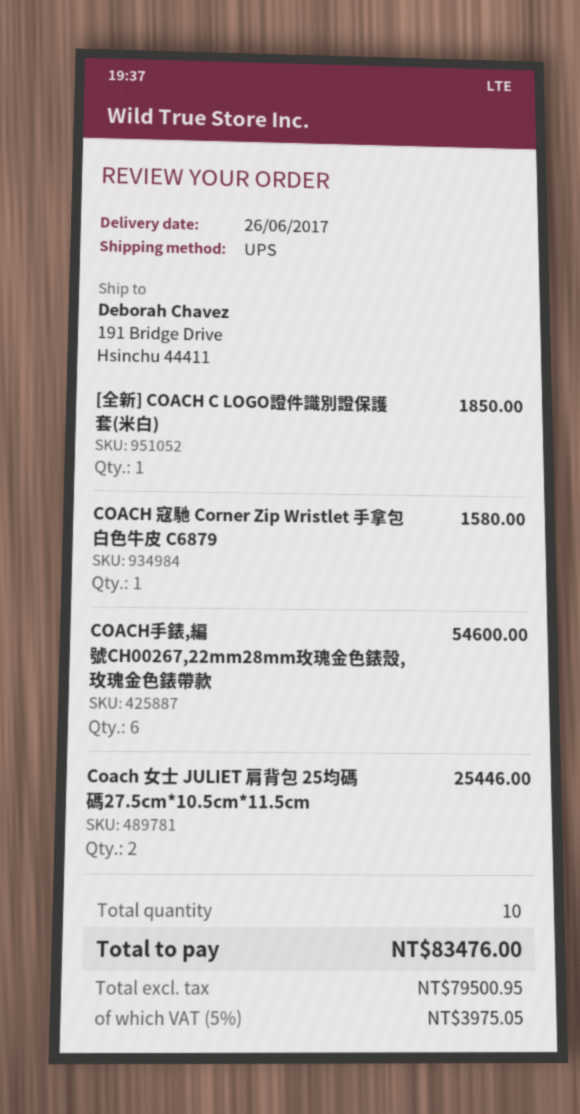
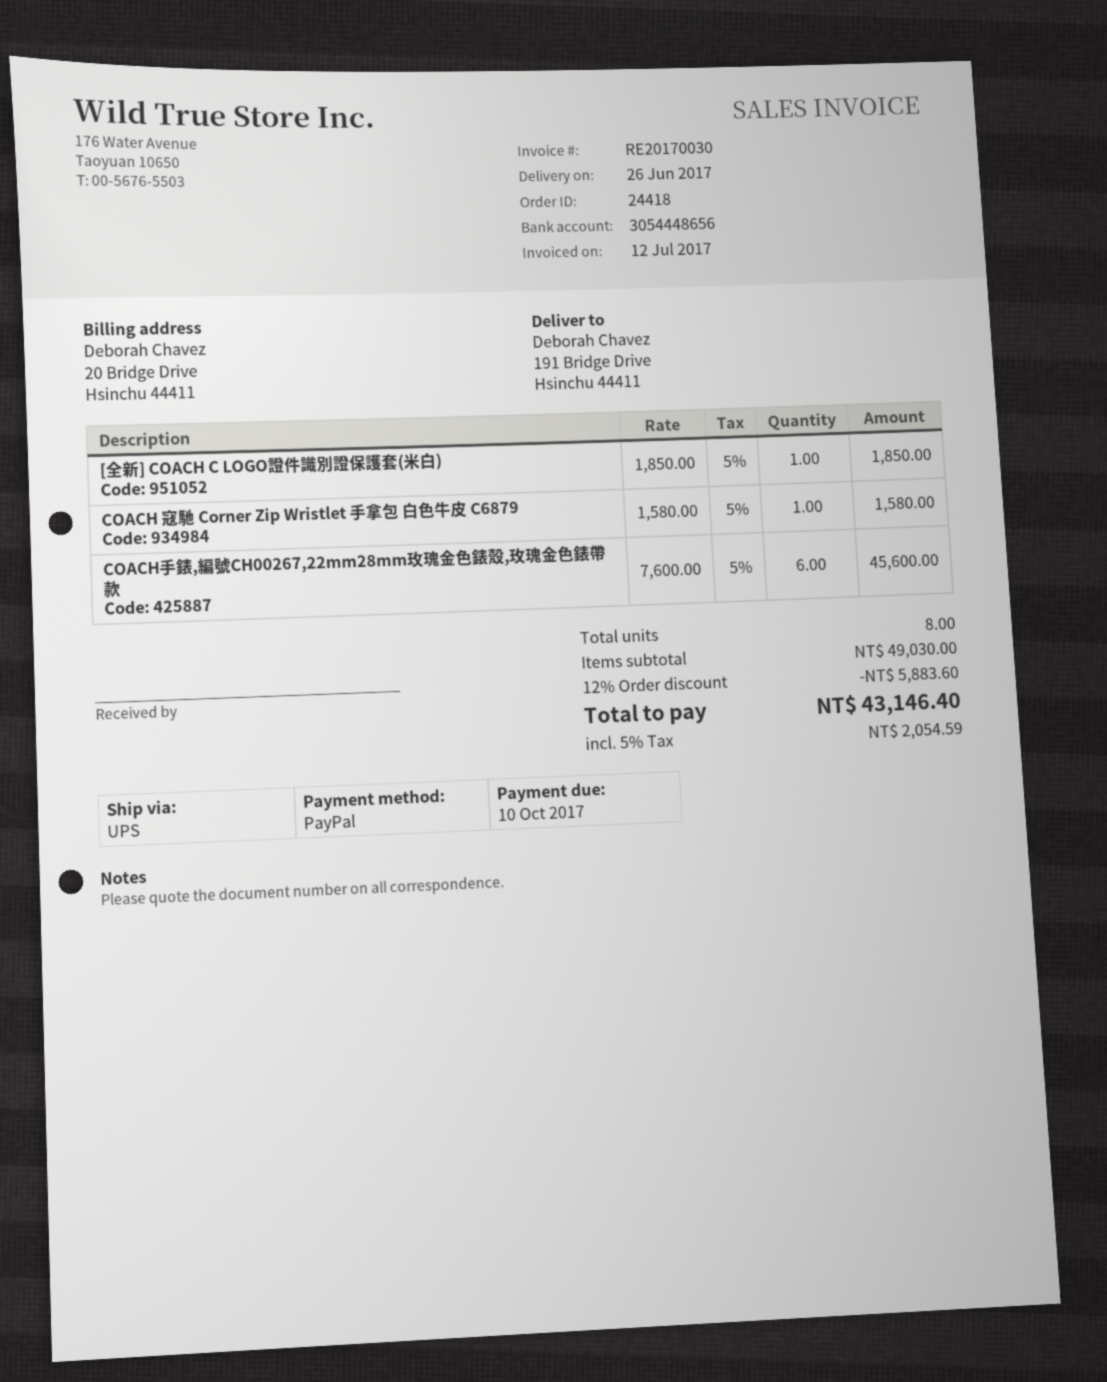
COACH手錶,編號CH00267,22mm28mm玫瑰金色錶殼,玫瑰金色錶帶款: 6 for 54600.00 -> 6 for 45600.00
Coach 女士 JULIET 肩背包 25均碼碼27.5cm*10.5cm*11.5cm: 2 for 25446.00 -> none
total quantity: 10 -> 8
discount: none -> 12% = 5883.60
tax: 5% = 3975.05 -> 5% = 2054.59
total: 83476.00 -> 43146.40

